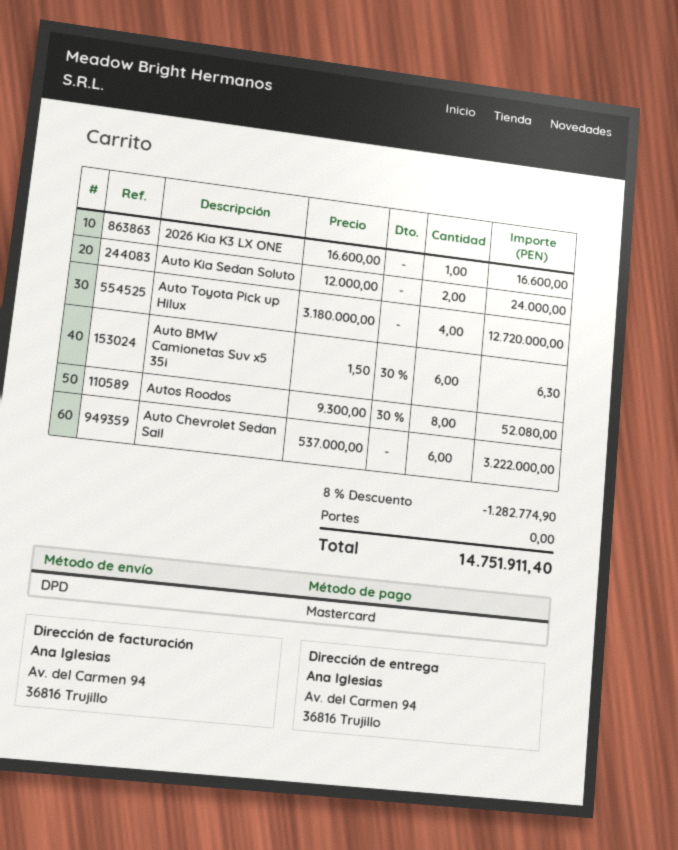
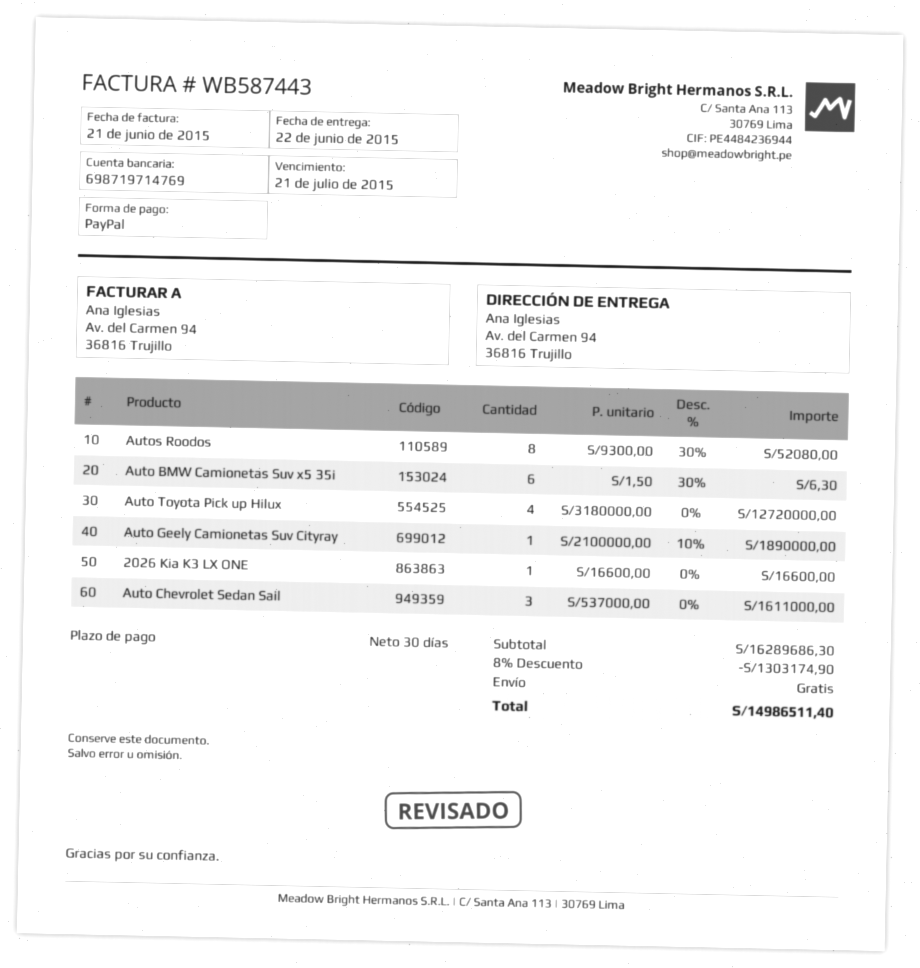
payment method: Mastercard -> PayPal
Auto Kia Sedan Soluto: 2 x 12000.00 = 24000.00 -> none
Auto Chevrolet Sedan Sail: 6 x 537000.00 = 3222000.00 -> 3 x 537000.00 = 1611000.00
Auto Geely Camionetas Suv Cityray: none -> 1 x 2100000.00 - 10% = 1890000.00
discount: 8% = 1282774.90 -> 8% = 1303174.90
total: 14751911.40 -> 14986511.40

